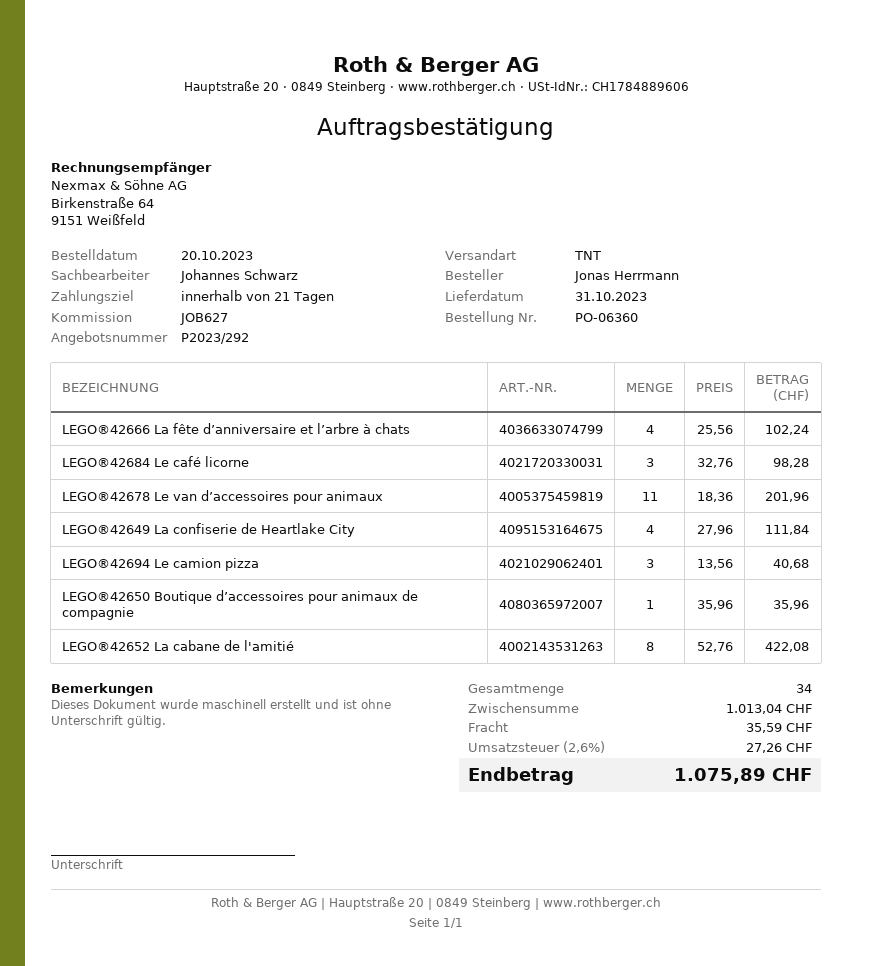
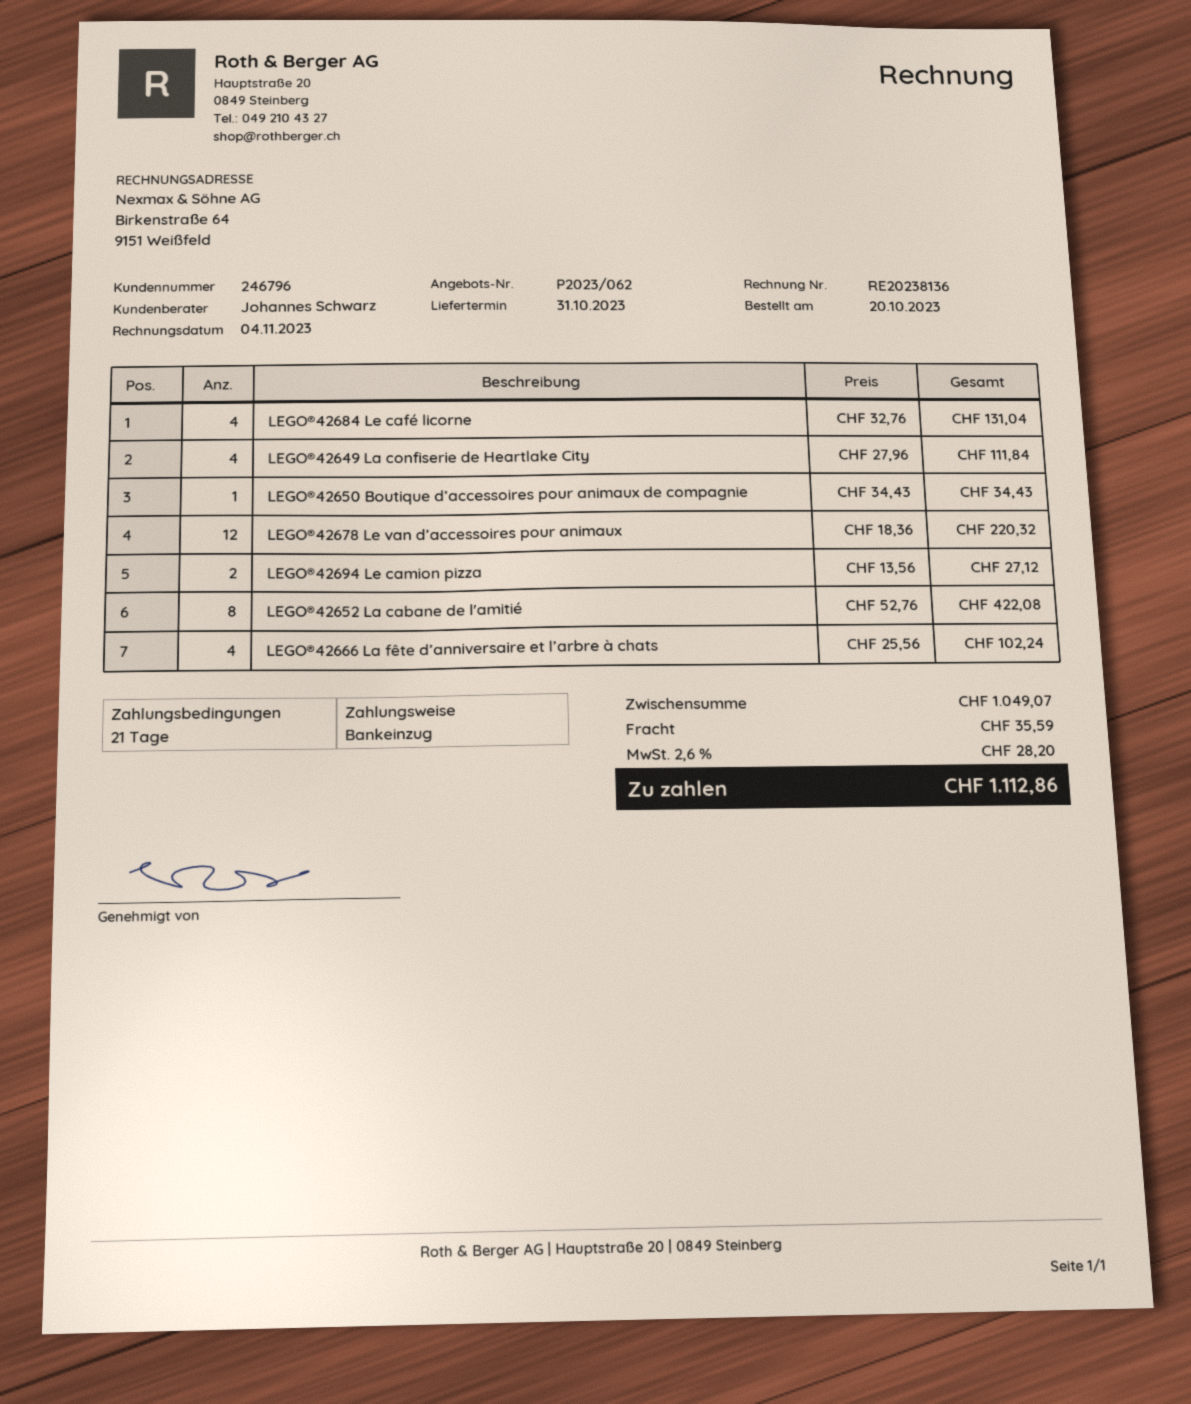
quote number: P2023/292 -> P2023/062
LEGO®42684 Le café licorne: 3 x 32.76 = 98.28 -> 4 x 32.76 = 131.04
LEGO®42678 Le van d’accessoires pour animaux: 11 x 18.36 = 201.96 -> 12 x 18.36 = 220.32
LEGO®42694 Le camion pizza: 3 x 13.56 = 40.68 -> 2 x 13.56 = 27.12
LEGO®42650 Boutique d’accessoires pour animaux de compagnie: 1 x 35.96 = 35.96 -> 1 x 34.43 = 34.43
subtotal: 1013.04 -> 1049.07
tax: 2.6% = 27.26 -> 2.6% = 28.20
total: 1075.89 -> 1112.86

